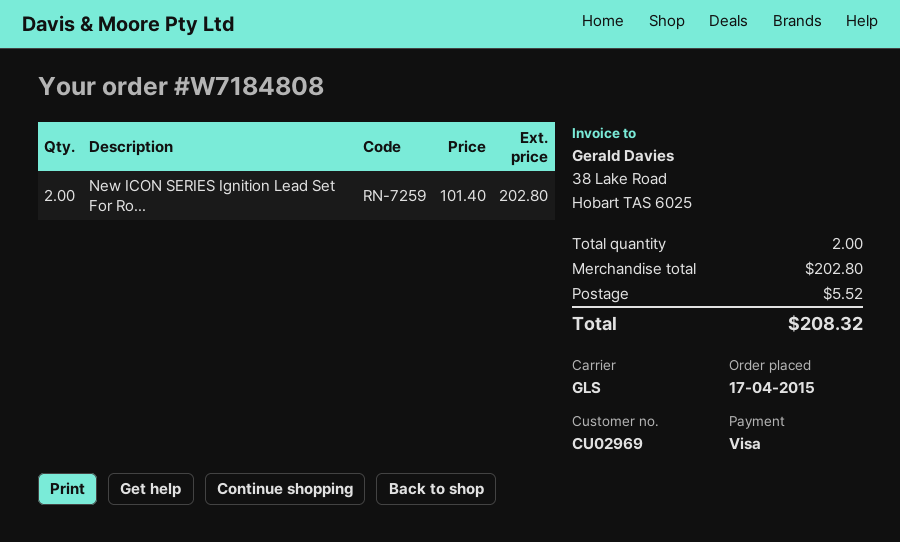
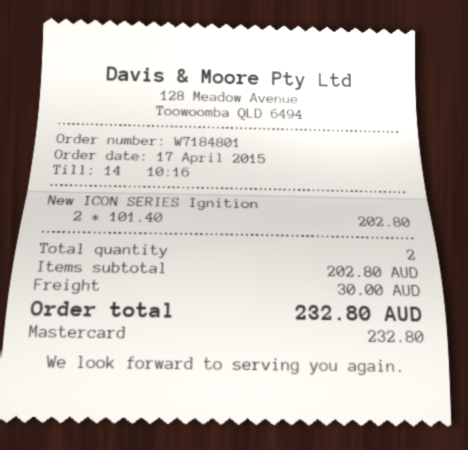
order number: W7184808 -> W7184801
payment method: Visa -> Mastercard
shipping: 5.52 -> 30.00
total: 208.32 -> 232.80

